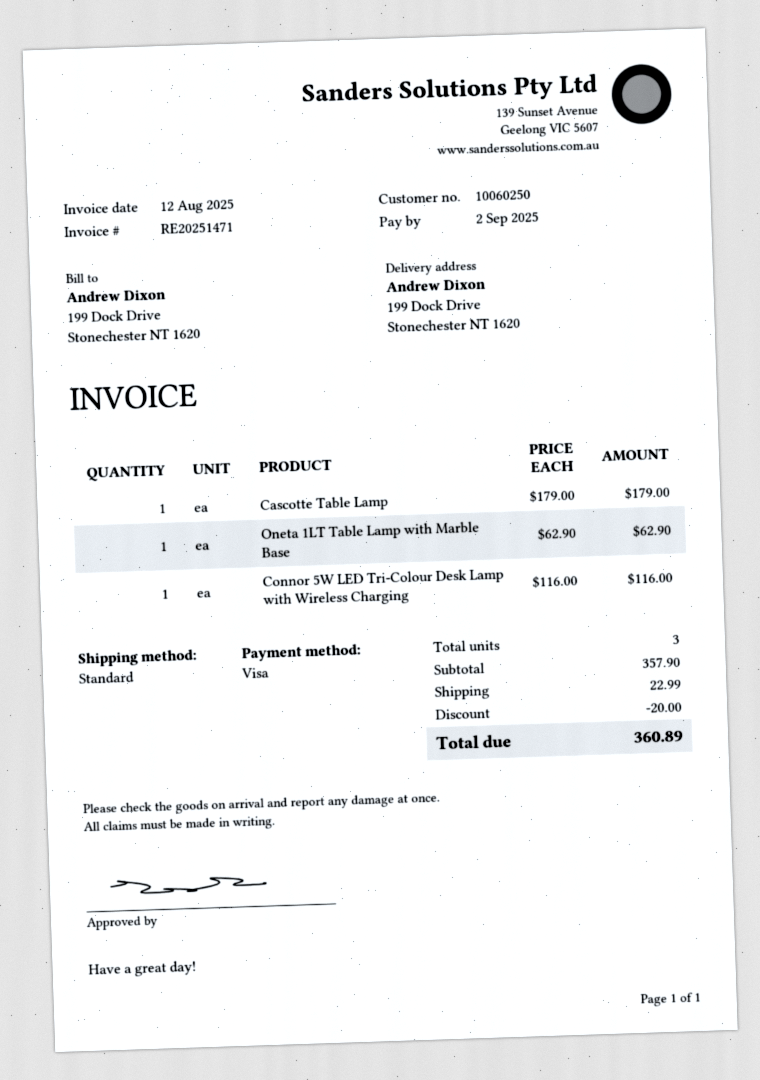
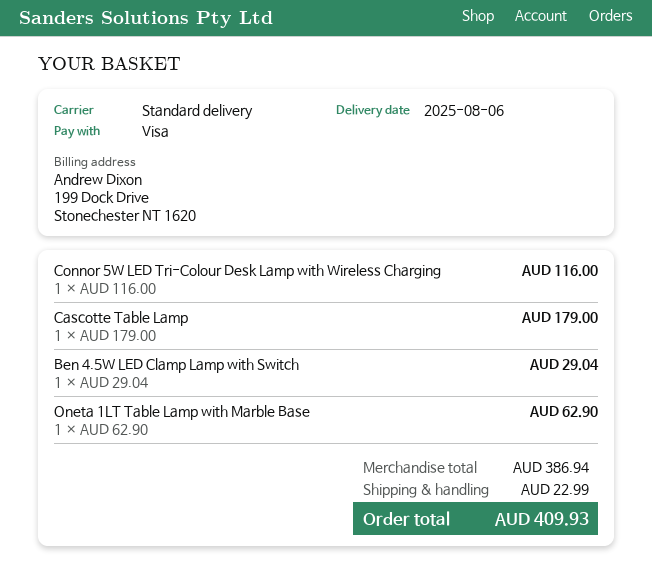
Ben 4.5W LED Clamp Lamp with Switch: none -> 1 x 29.04 = 29.04
subtotal: 357.90 -> 386.94
discount: 20.00 -> none
total: 360.89 -> 409.93

